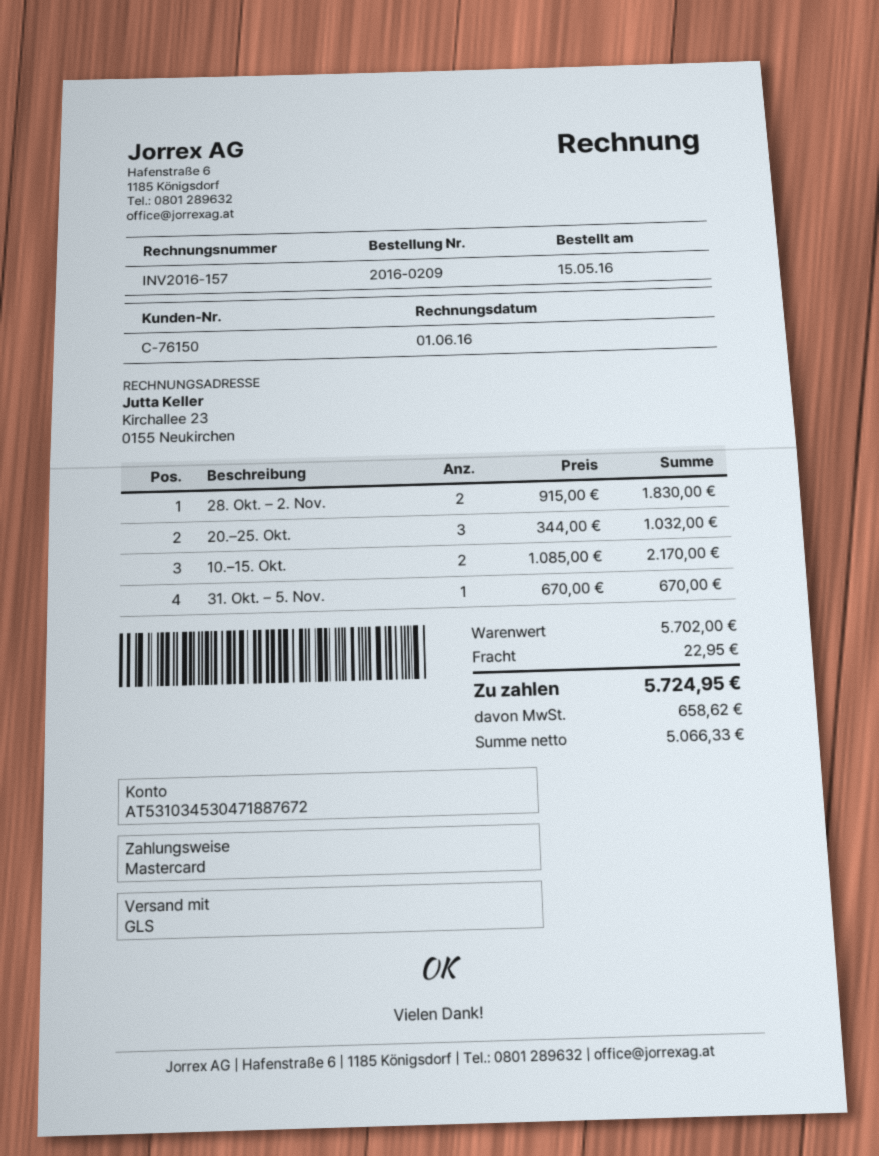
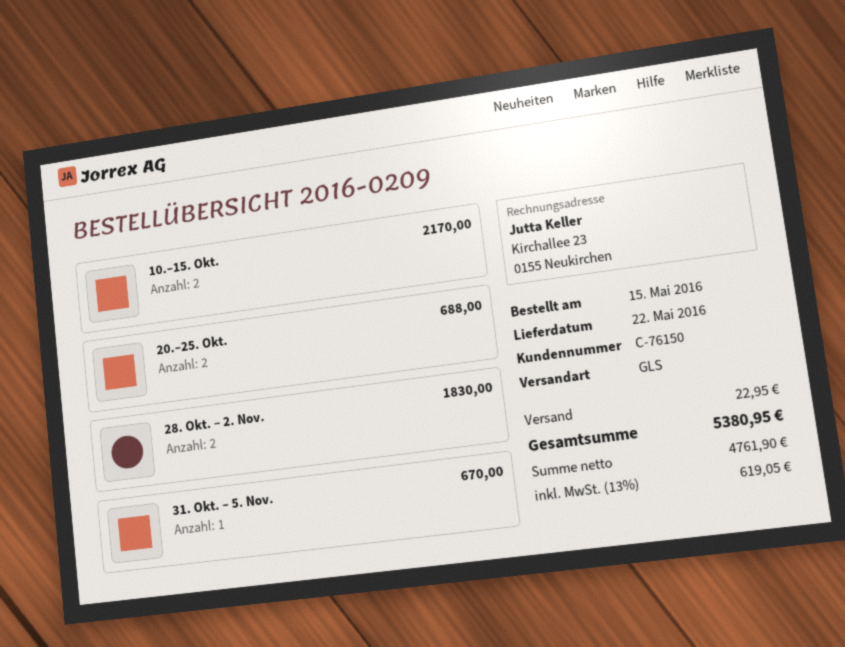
20.–25. Okt.: 3 for 1032.00 -> 2 for 688.00
net: 5066.33 -> 4761.90
tax: 658.62 -> 619.05
total: 5724.95 -> 5380.95

